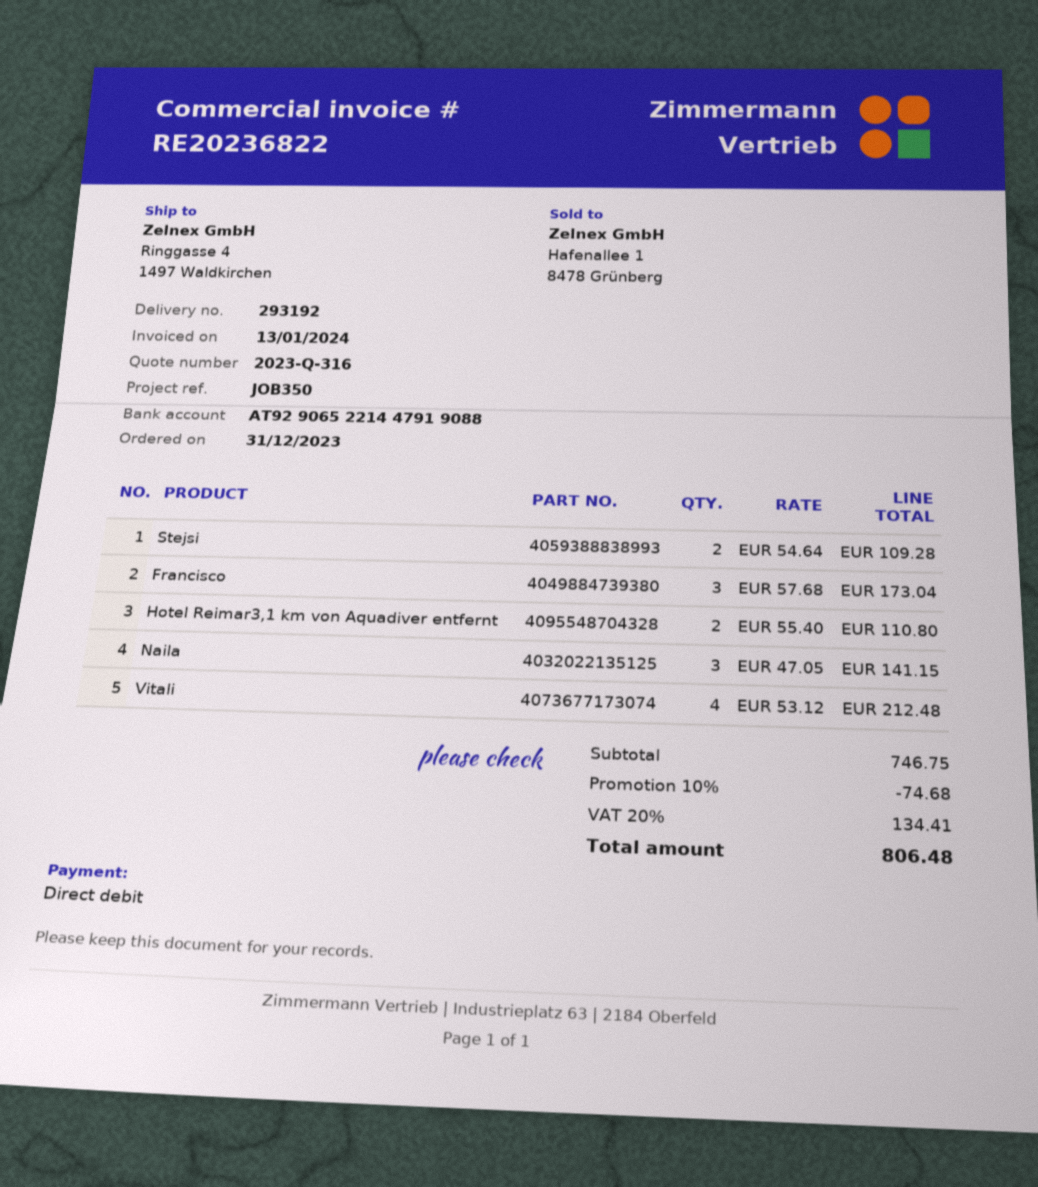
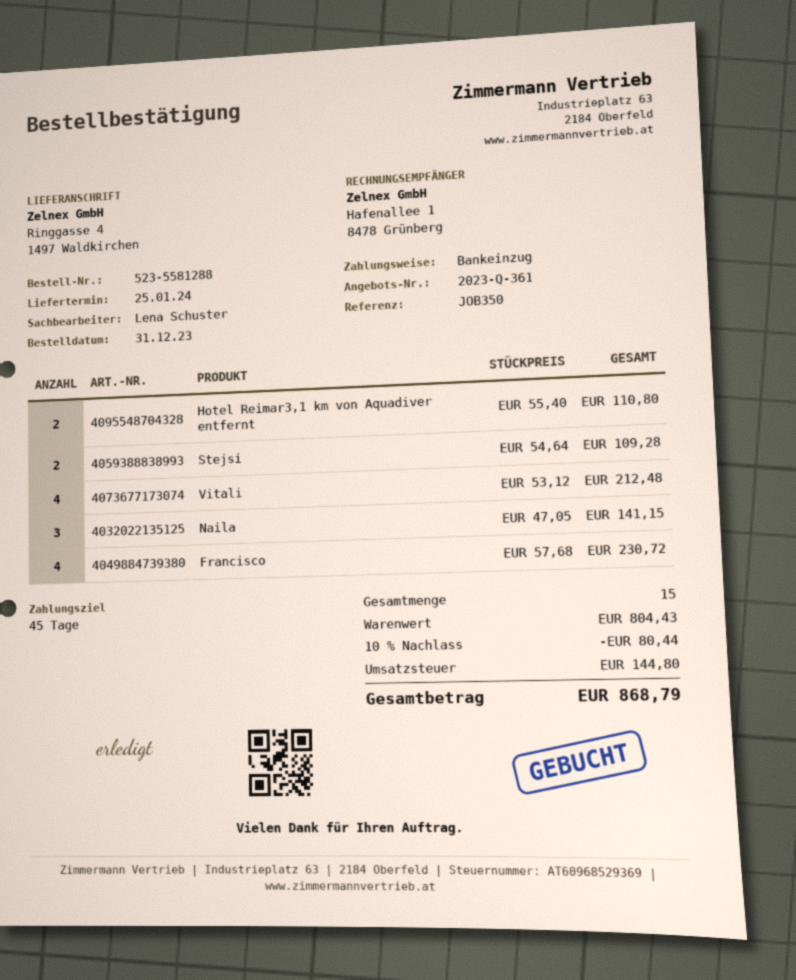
quote number: 2023-Q-316 -> 2023-Q-361
Francisco: 3 x 57.68 = 173.04 -> 4 x 57.68 = 230.72
subtotal: 746.75 -> 804.43
discount: 10% = 74.68 -> 10% = 80.44
tax: 134.41 -> 144.80
total: 806.48 -> 868.79

